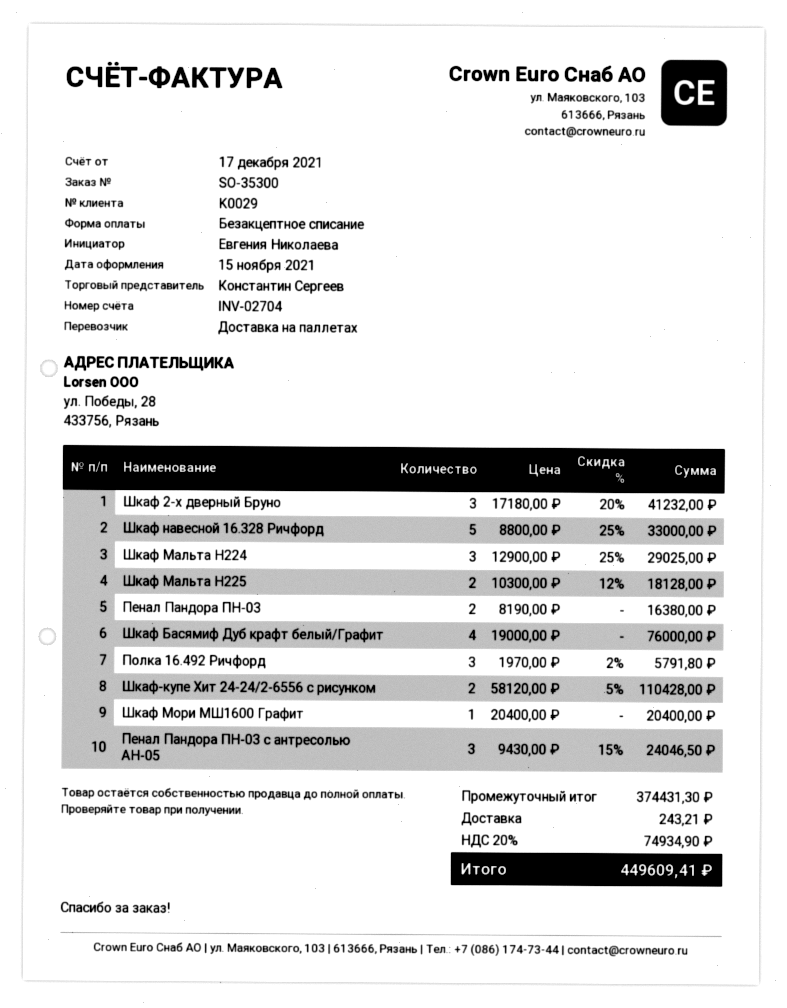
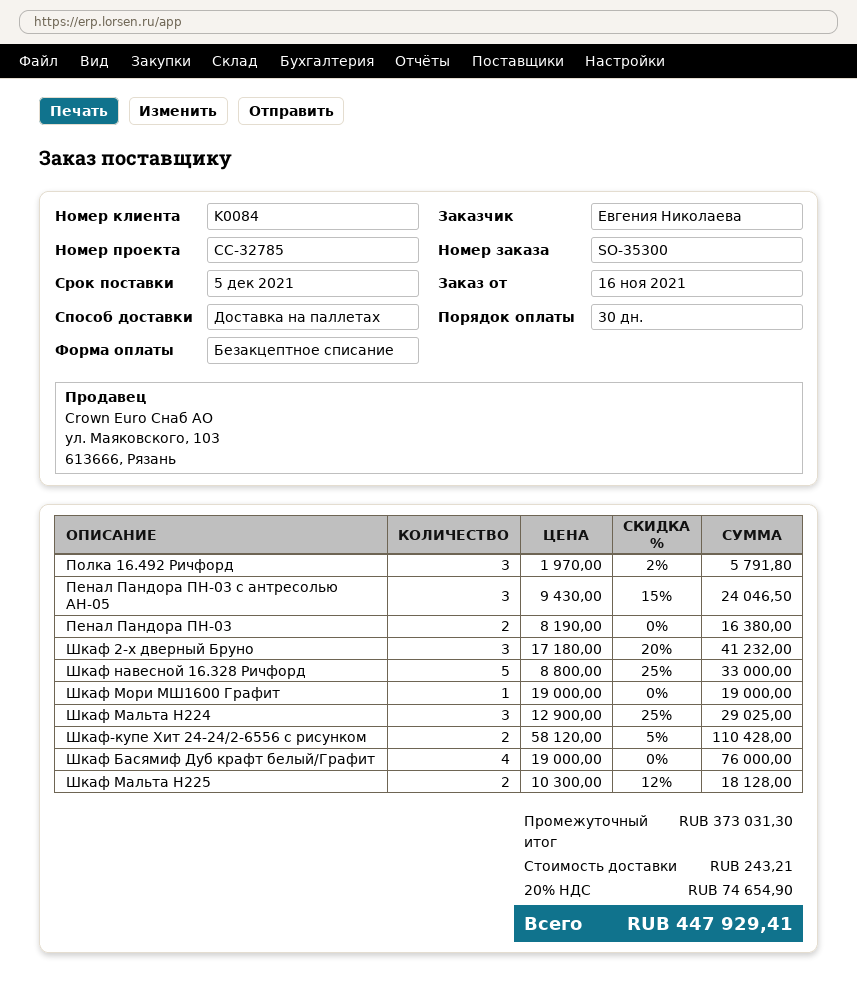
order date: 2021-11-15 -> 2021-11-16
customer number: K0029 -> K0084
Шкаф Мори МШ1600 Графит: 1 x 20400.00 = 20400.00 -> 1 x 19000.00 = 19000.00
subtotal: 374431.30 -> 373031.30
tax: 20% = 74934.90 -> 20% = 74654.90
total: 449609.41 -> 447929.41

